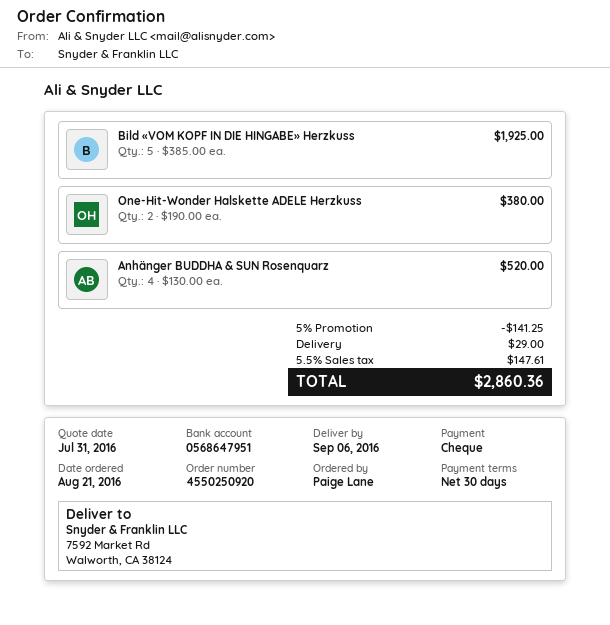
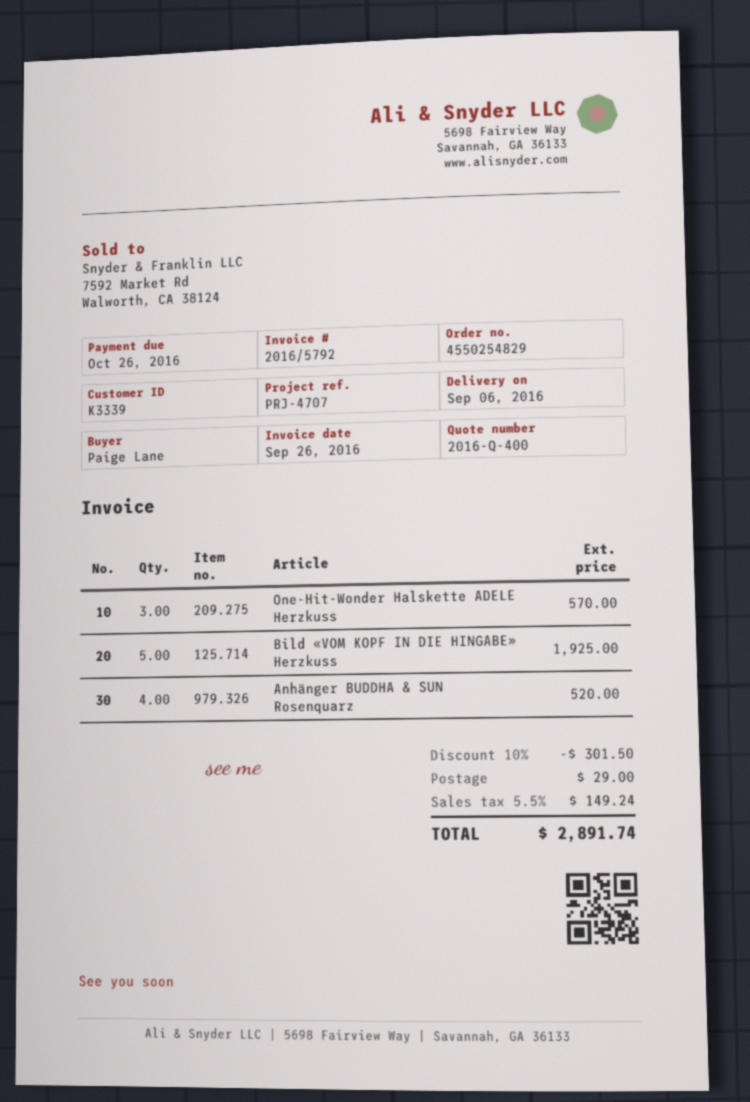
order number: 4550250920 -> 4550254829
One-Hit-Wonder Halskette ADELE Herzkuss: 2 for 380.00 -> 3 for 570.00
discount: 5% = 141.25 -> 10% = 301.50
tax: 5.5% = 147.61 -> 5.5% = 149.24
total: 2860.36 -> 2891.74

